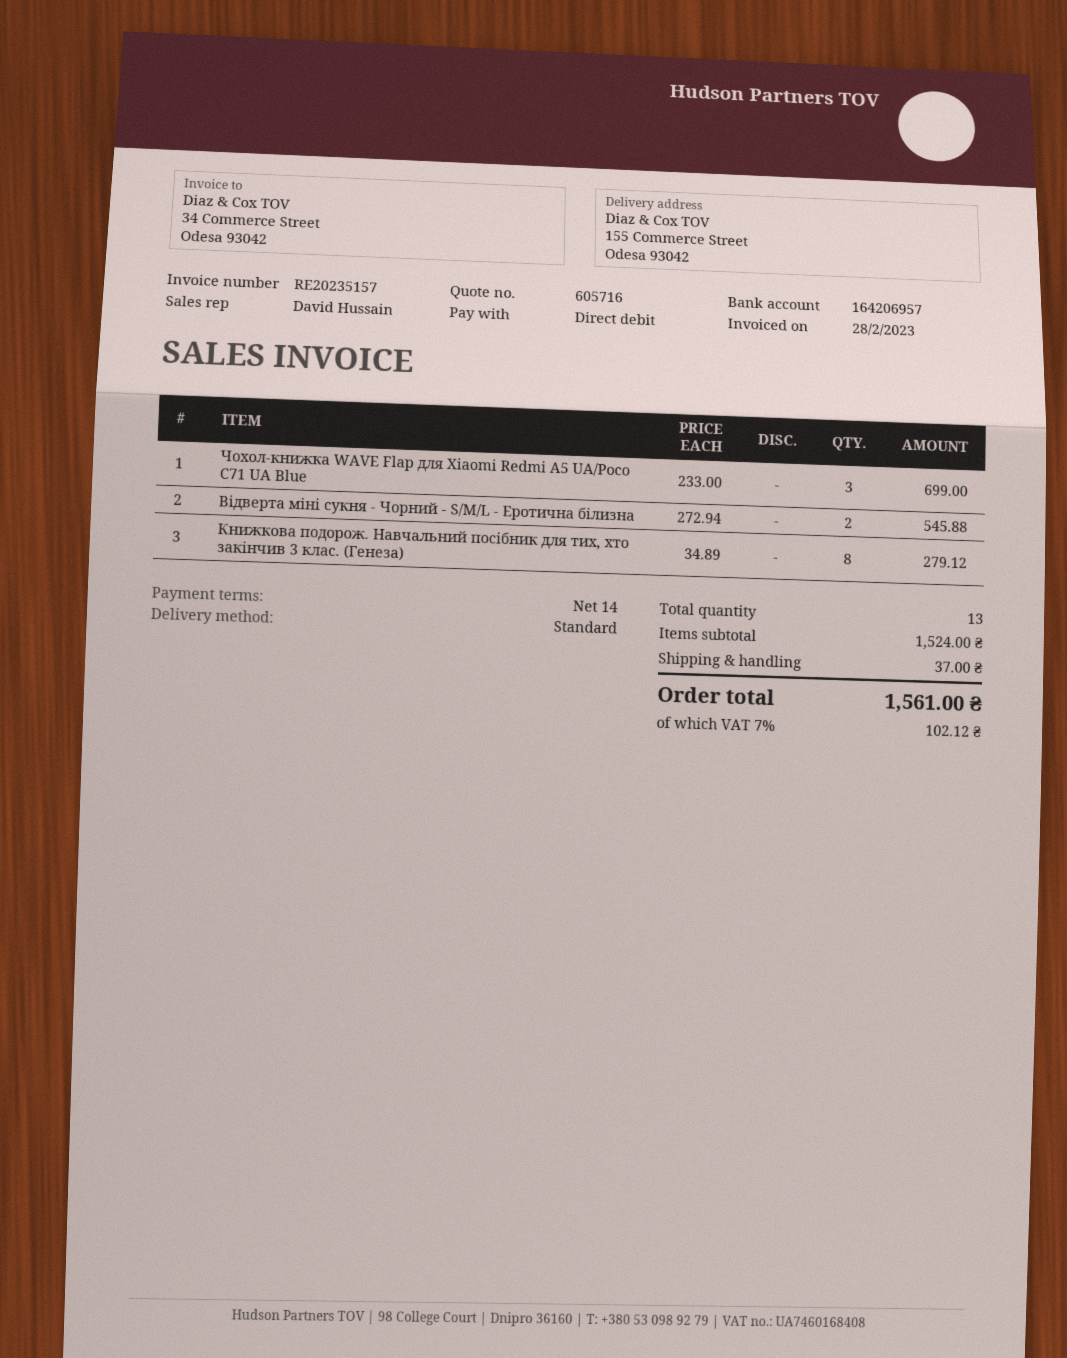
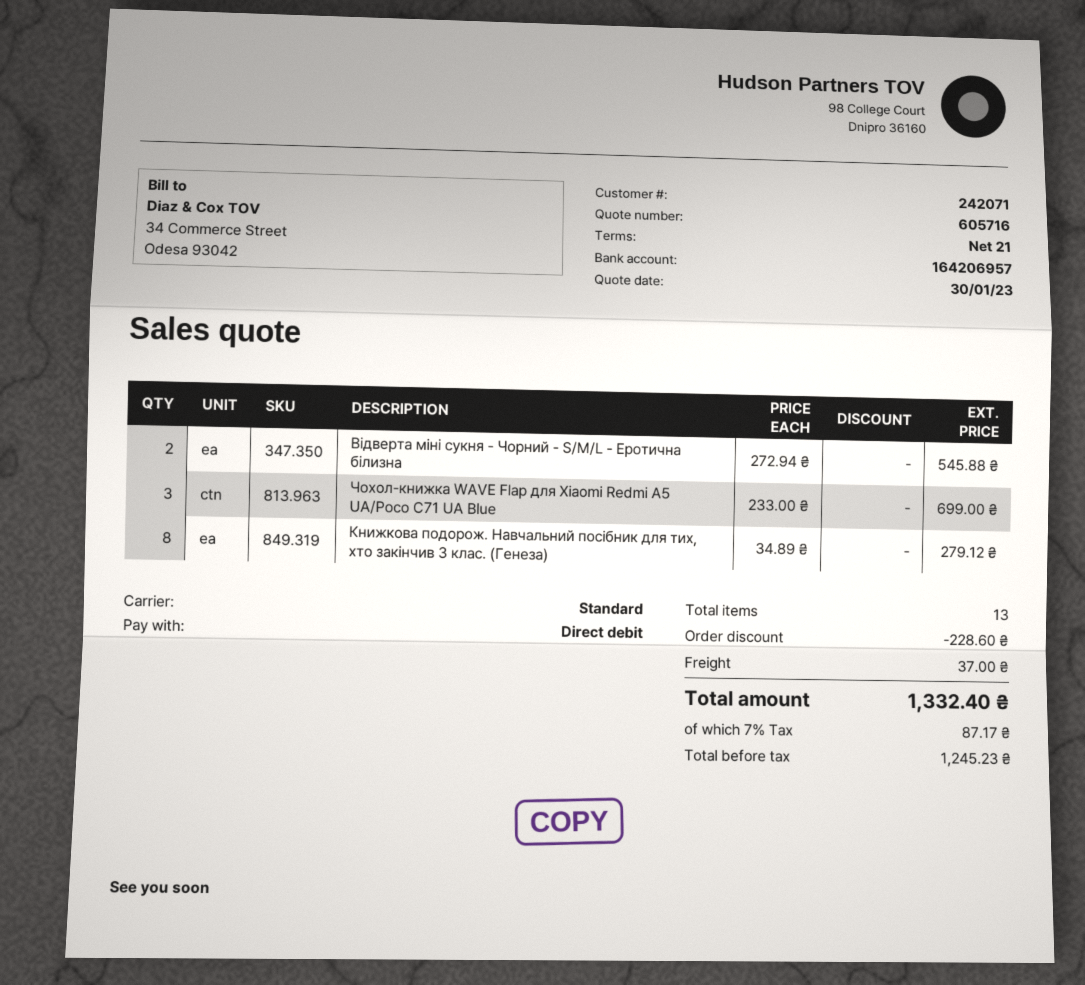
payment terms: 14 days -> 21 days
discount: none -> 228.60
tax: 7% = 102.12 -> 7% = 87.17
total: 1561.00 -> 1332.40

